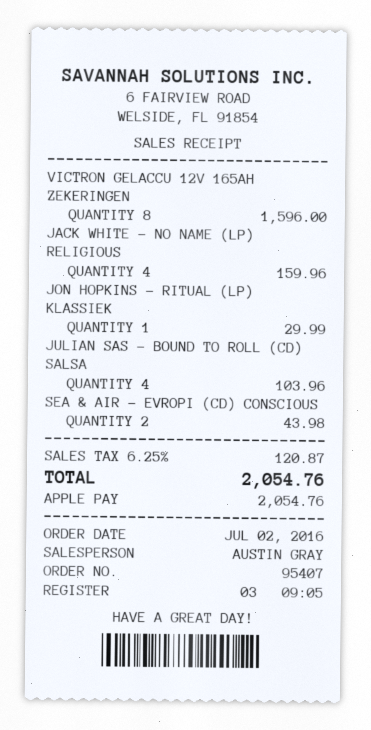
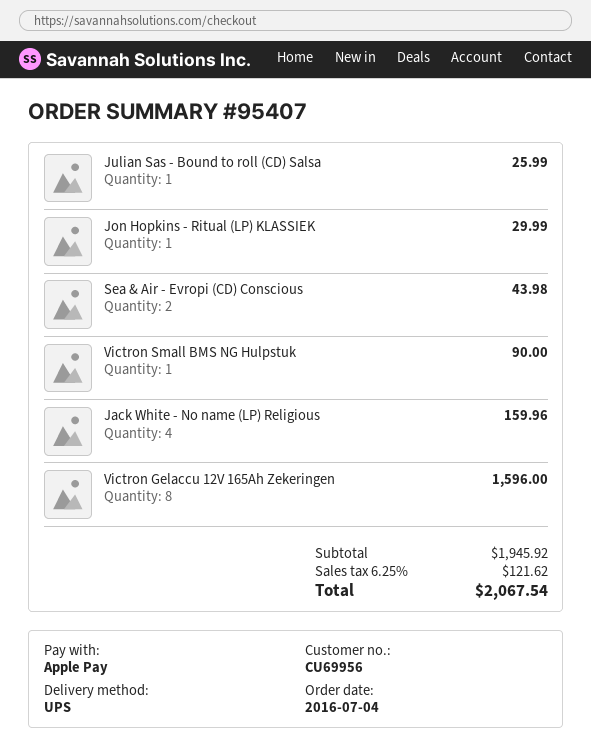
order date: 2016-07-02 -> 2016-07-04
JULIAN SAS - BOUND TO ROLL (CD) SALSA: 4 for 103.96 -> 1 for 25.99
Victron Small BMS NG Hulpstuk: none -> 1 for 90.00
tax: 6.25% = 120.87 -> 6.25% = 121.62
total: 2054.76 -> 2067.54

